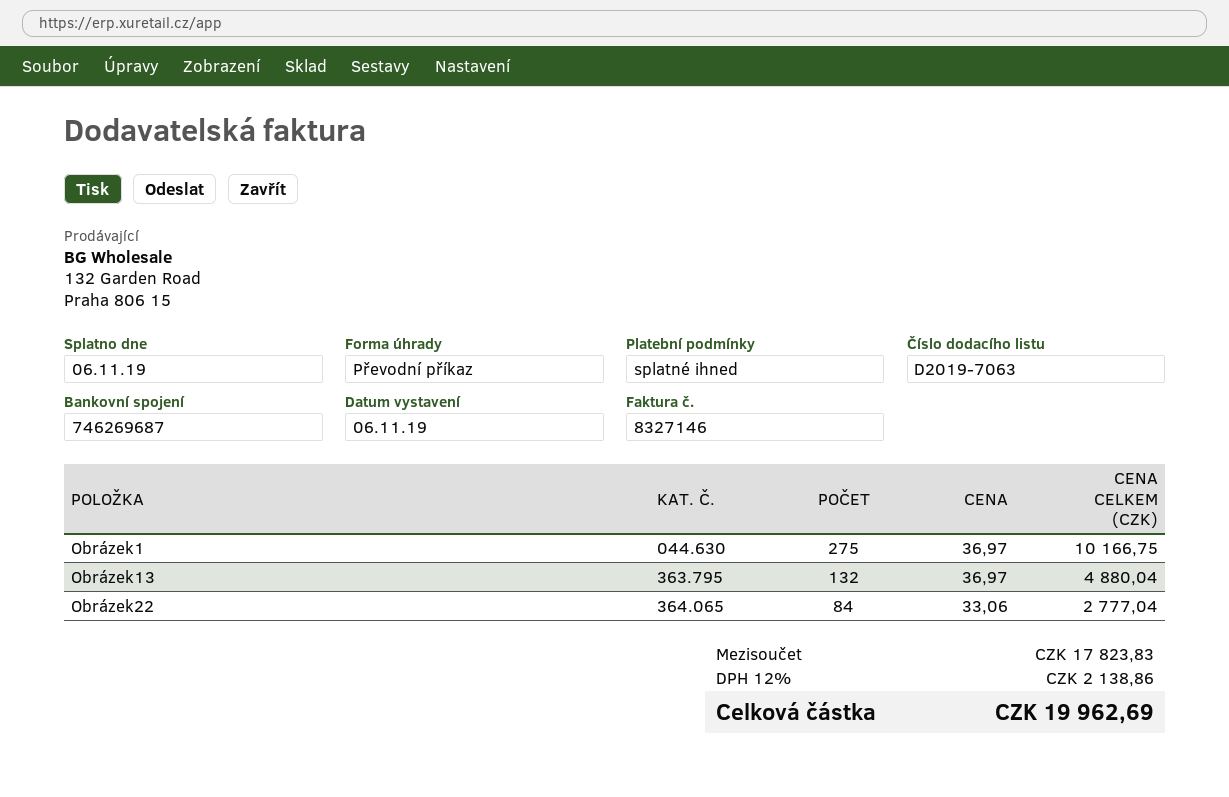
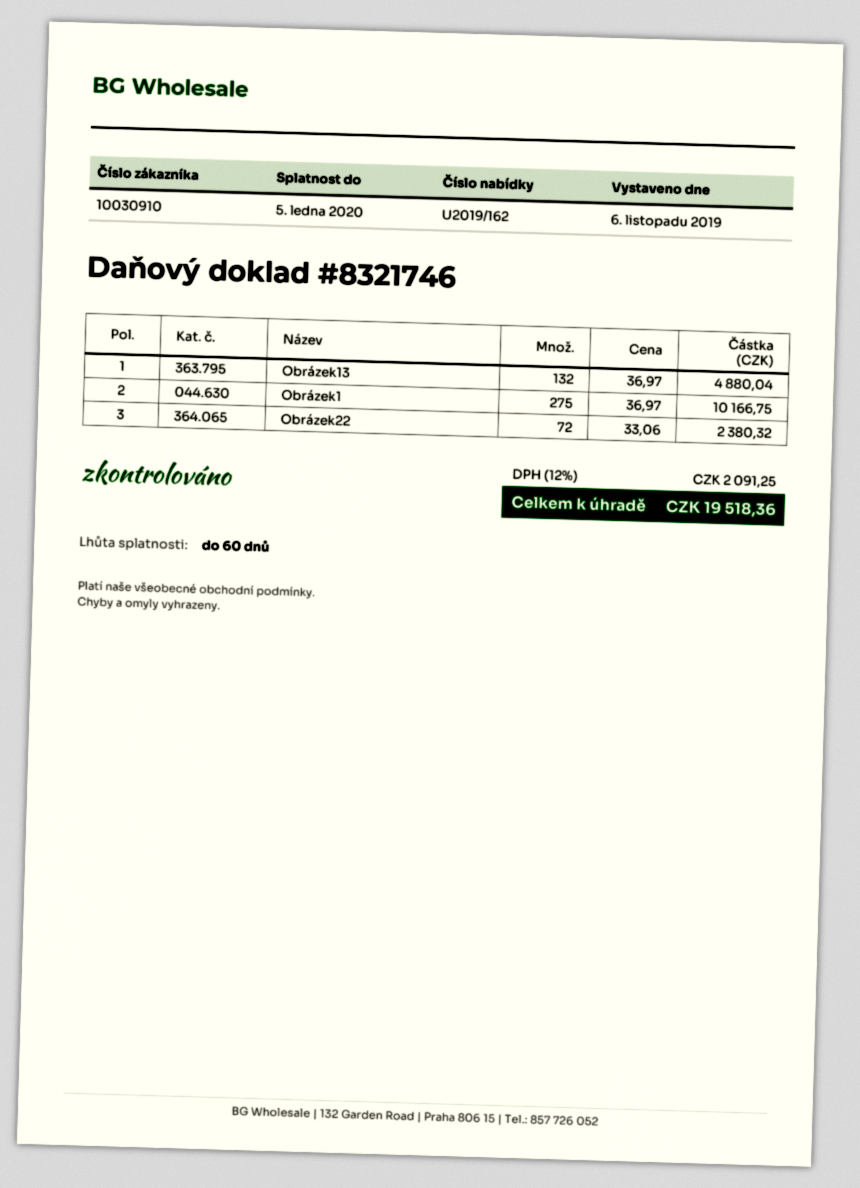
invoice number: 8327146 -> 8321746
payment terms: on receipt -> 60 days
due date: 2019-11-06 -> 2020-01-05
Obrázek22: 84 x 33.06 = 2777.04 -> 72 x 33.06 = 2380.32
tax: 12% = 2138.86 -> 12% = 2091.25
total: 19962.69 -> 19518.36

